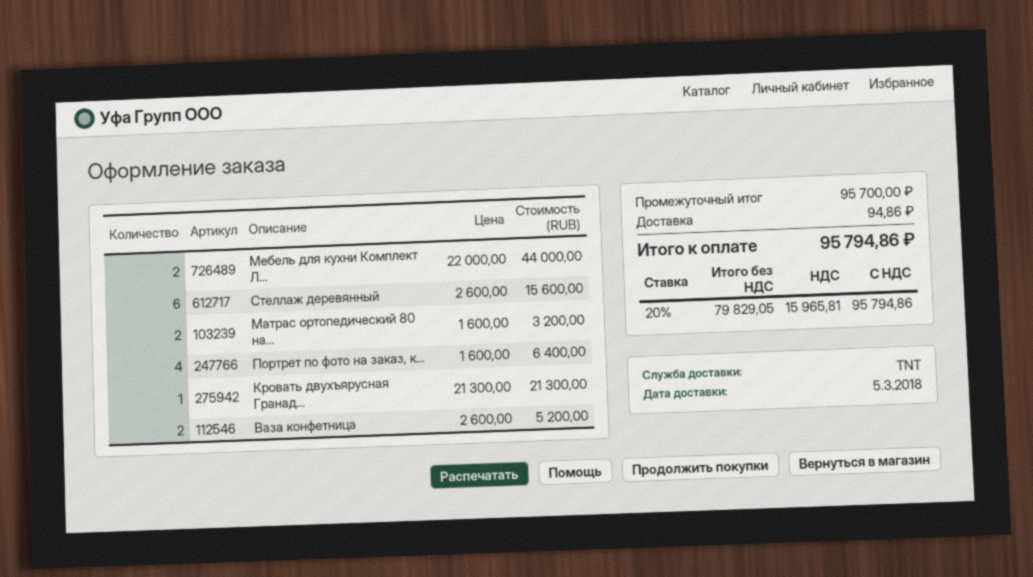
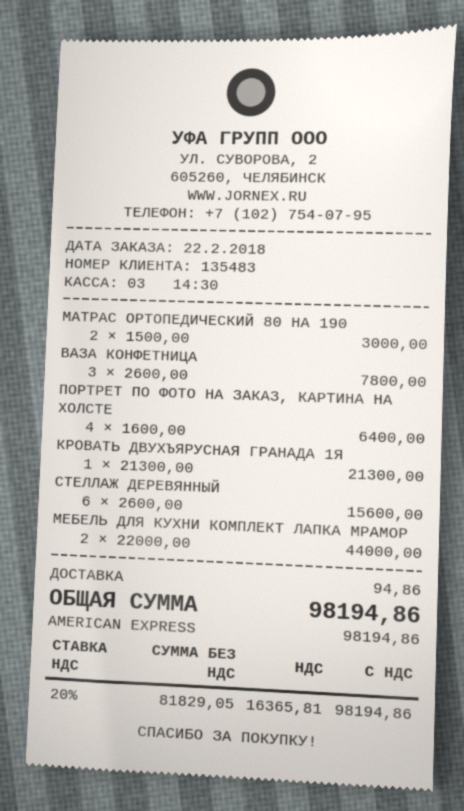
Матрас ортопедический 80 на...: 2 x 1600.00 = 3200.00 -> 2 x 1500.00 = 3000.00
Ваза конфетница: 2 x 2600.00 = 5200.00 -> 3 x 2600.00 = 7800.00
net: 79829.05 -> 81829.05
tax: 20% = 15965.81 -> 20% = 16365.81
total: 95794.86 -> 98194.86

